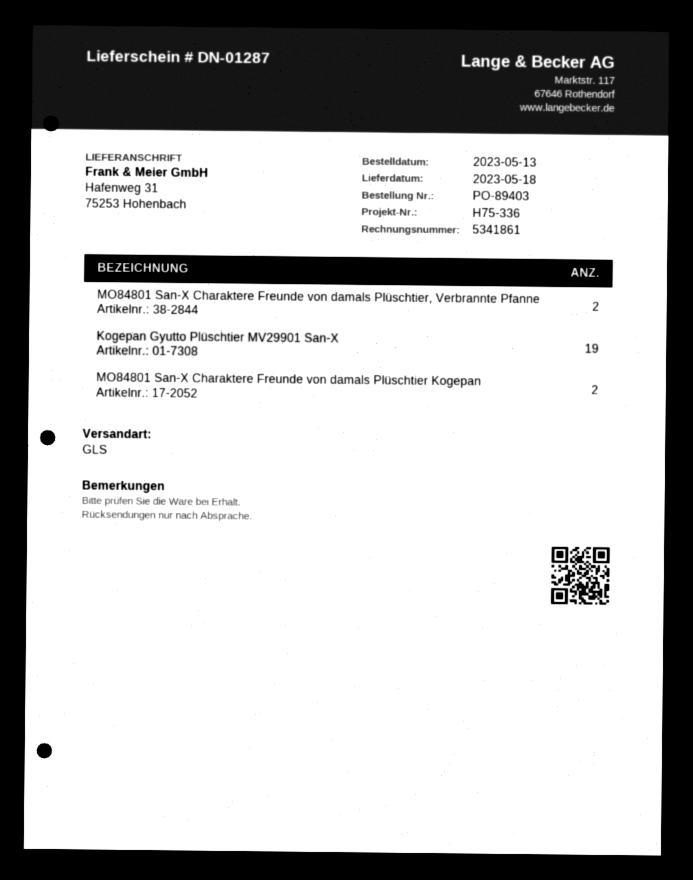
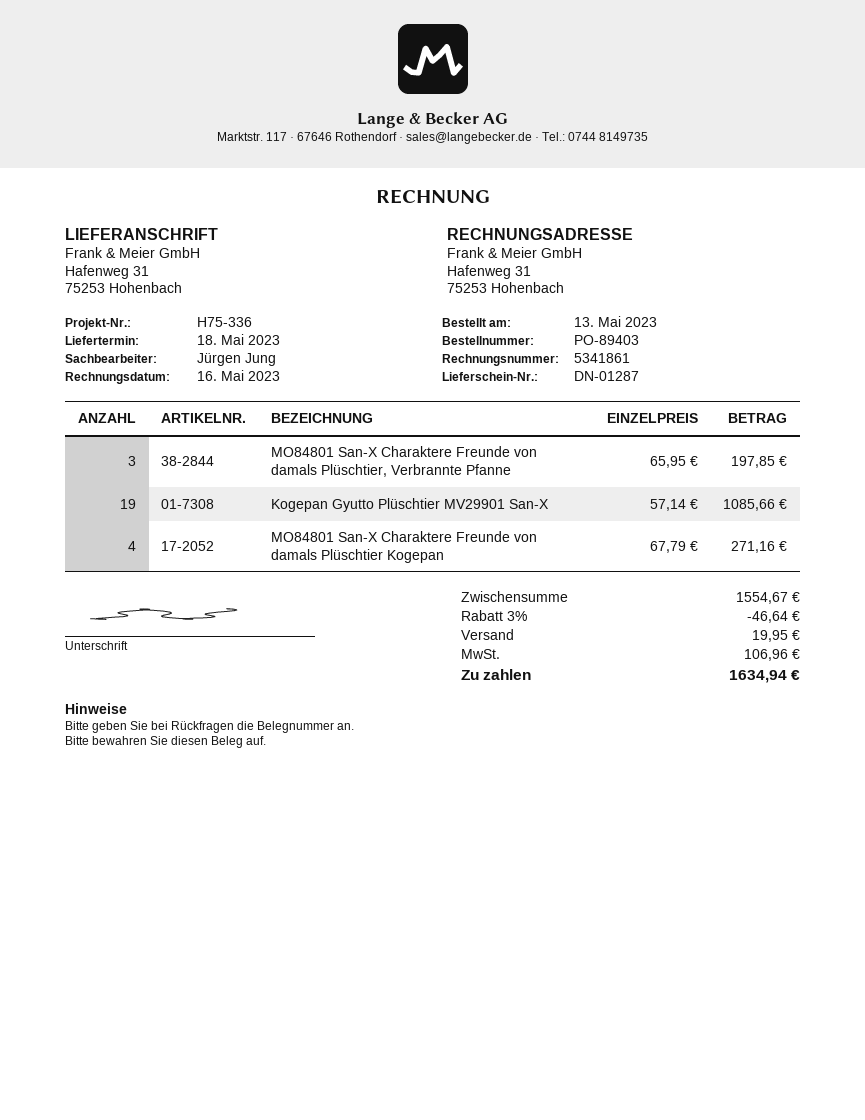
MO84801 San-X Charaktere Freunde von damals Plüschtier, Verbrannte Pfanne: 2 -> 3
MO84801 San-X Charaktere Freunde von damals Plüschtier Kogepan: 2 -> 4

